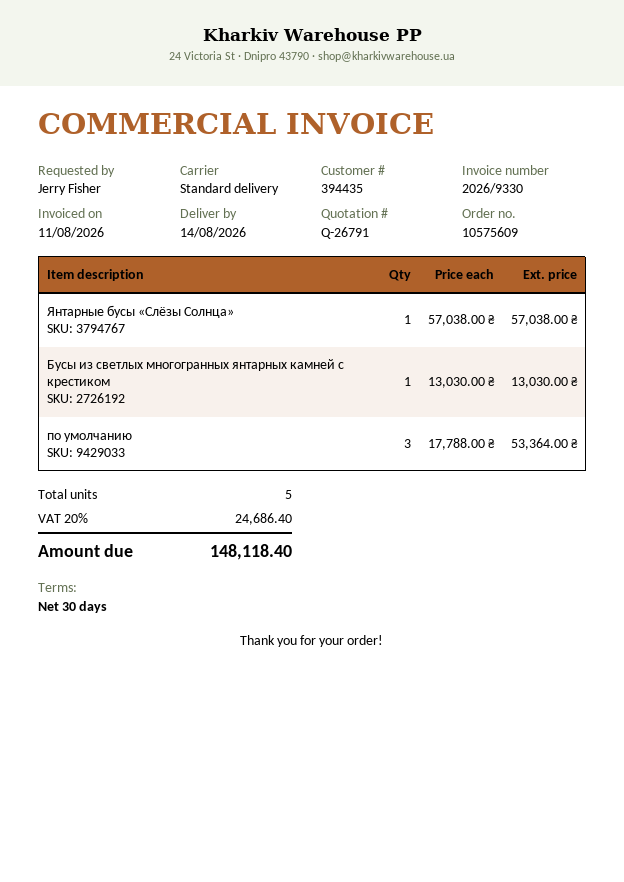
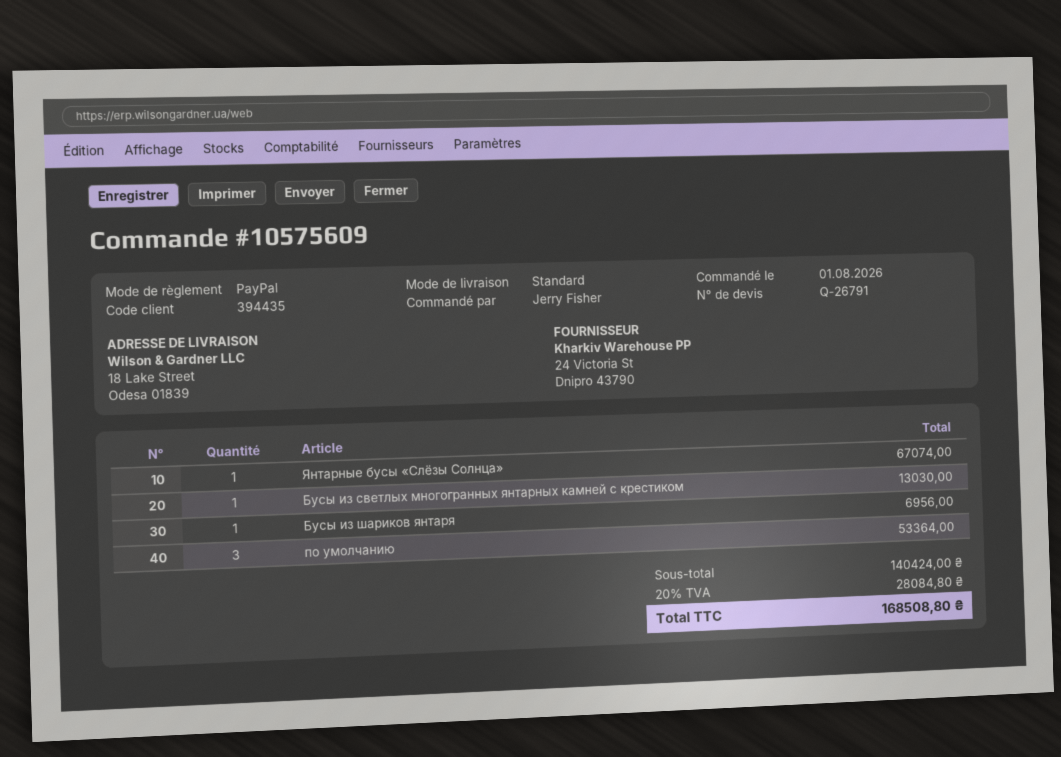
Янтарные бусы «Слёзы Солнца»: 1 for 57038.00 -> 1 for 67074.00
Бусы из шариков янтаря: none -> 1 for 6956.00
tax: 20% = 24686.40 -> 20% = 28084.80
total: 148118.40 -> 168508.80

